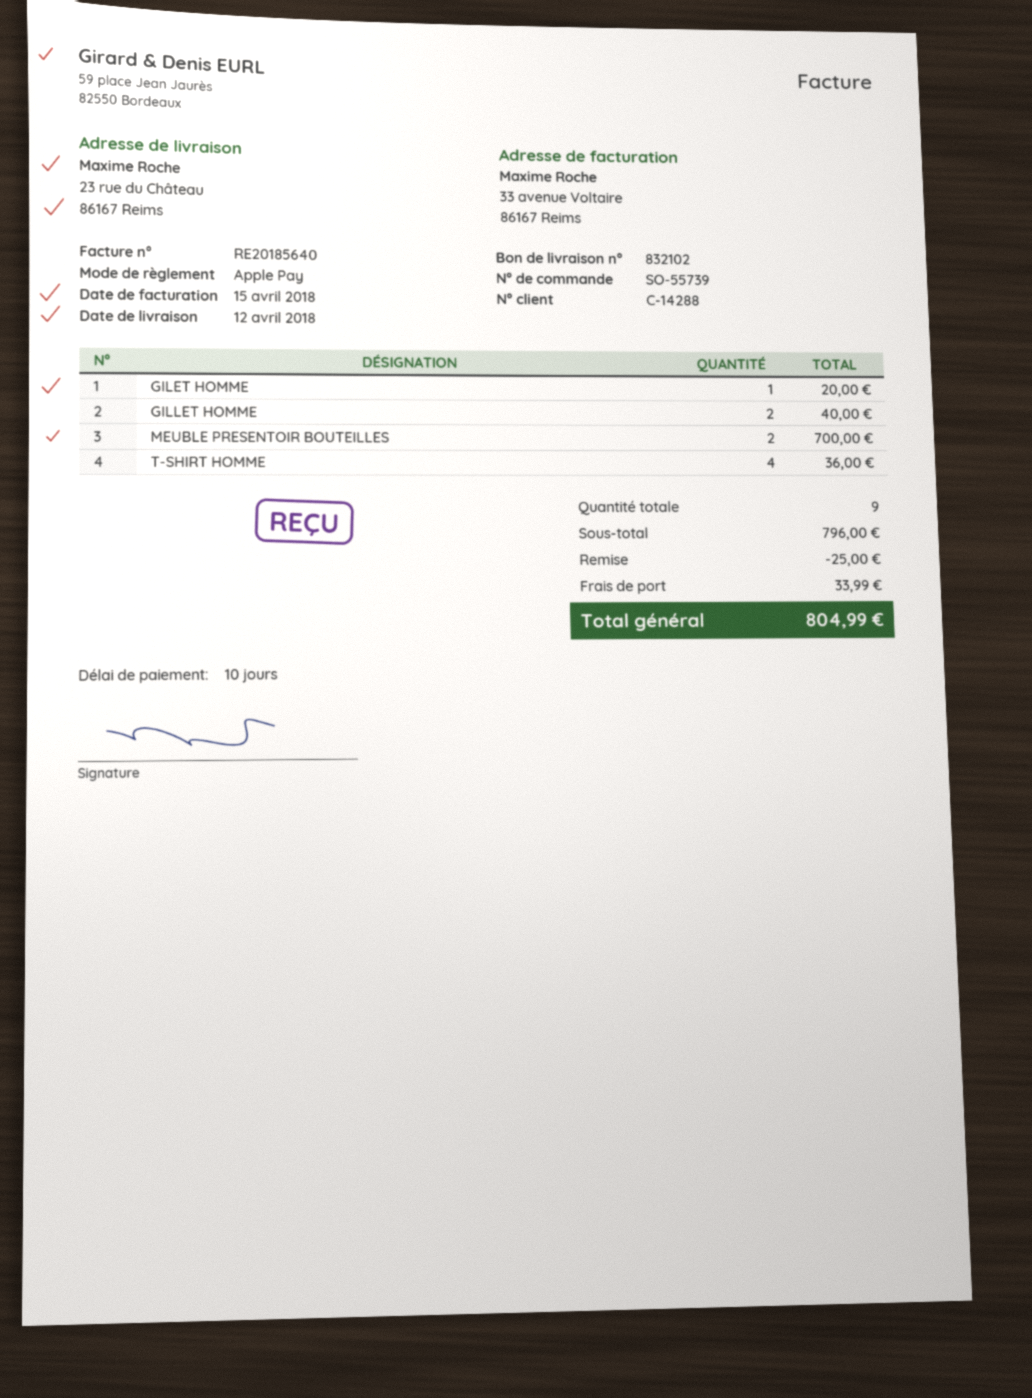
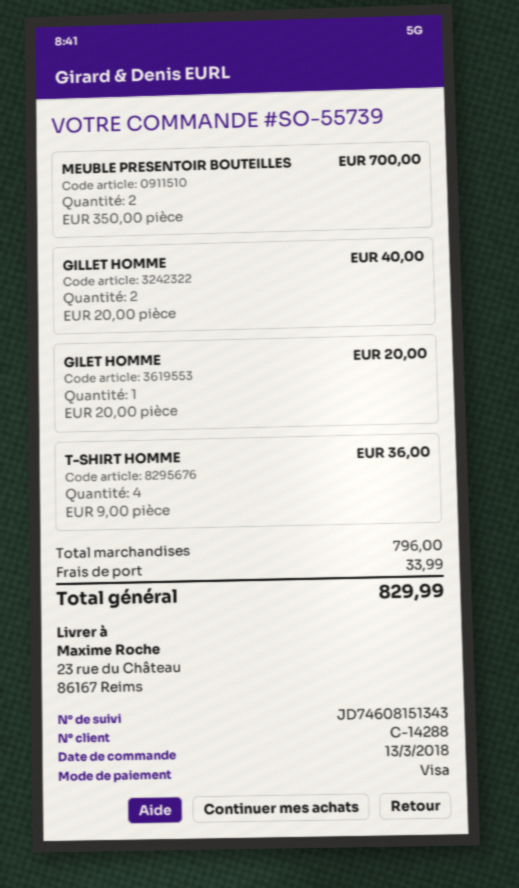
payment method: Apple Pay -> Visa
discount: 25.00 -> none
total: 804.99 -> 829.99

